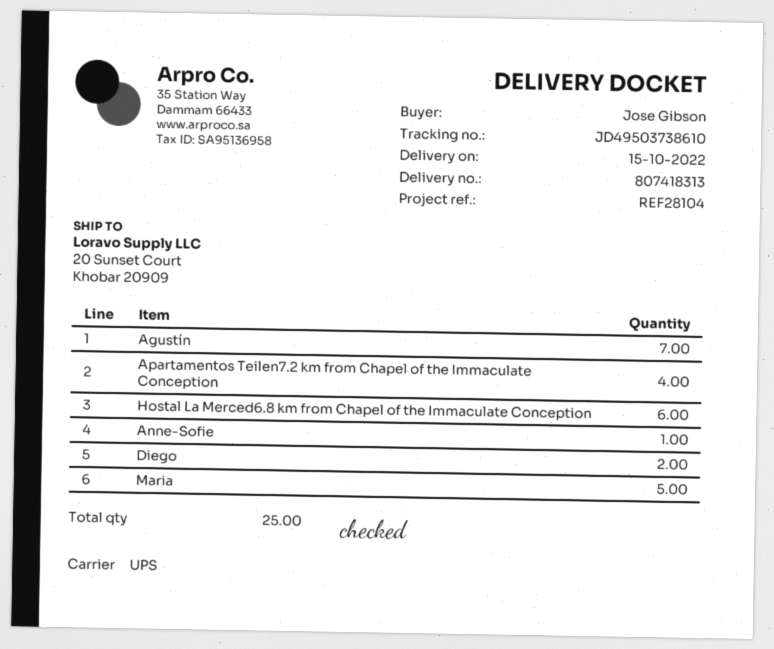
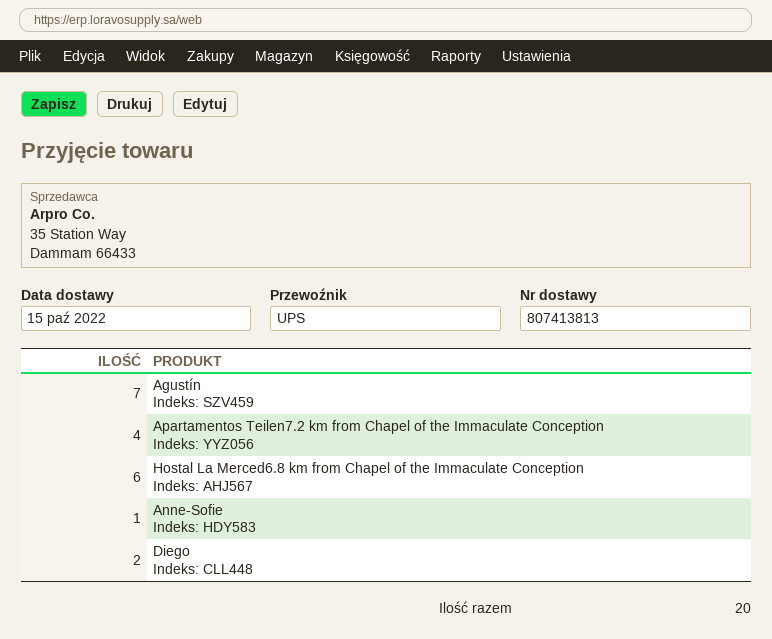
delivery note number: 807418313 -> 807413813
Maria: 5 -> none
total quantity: 25 -> 20

